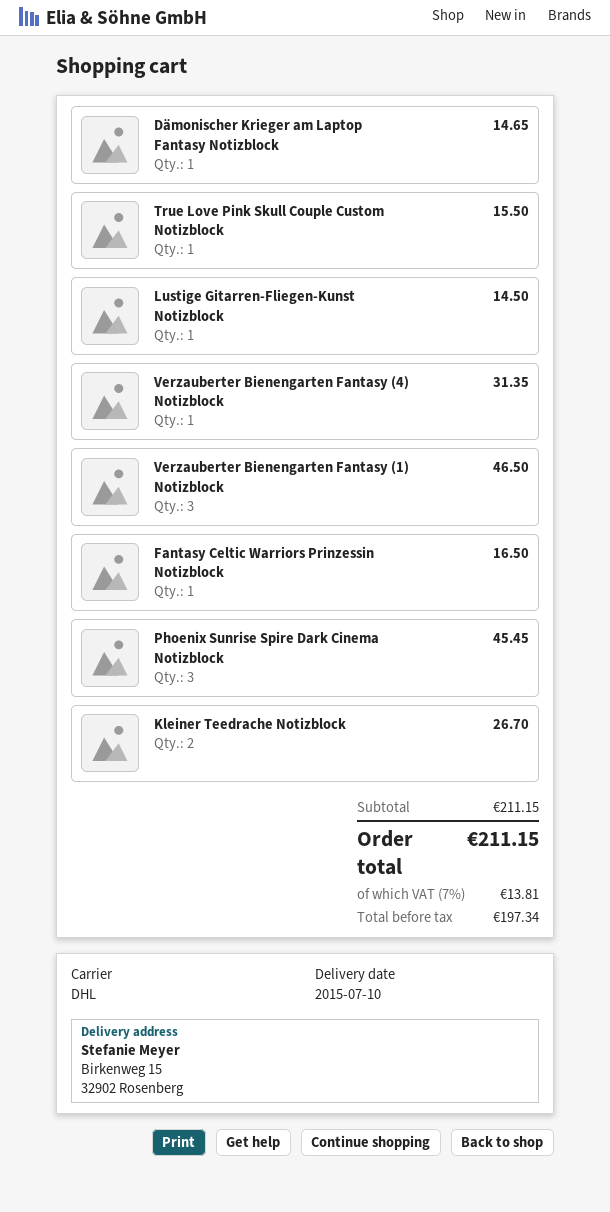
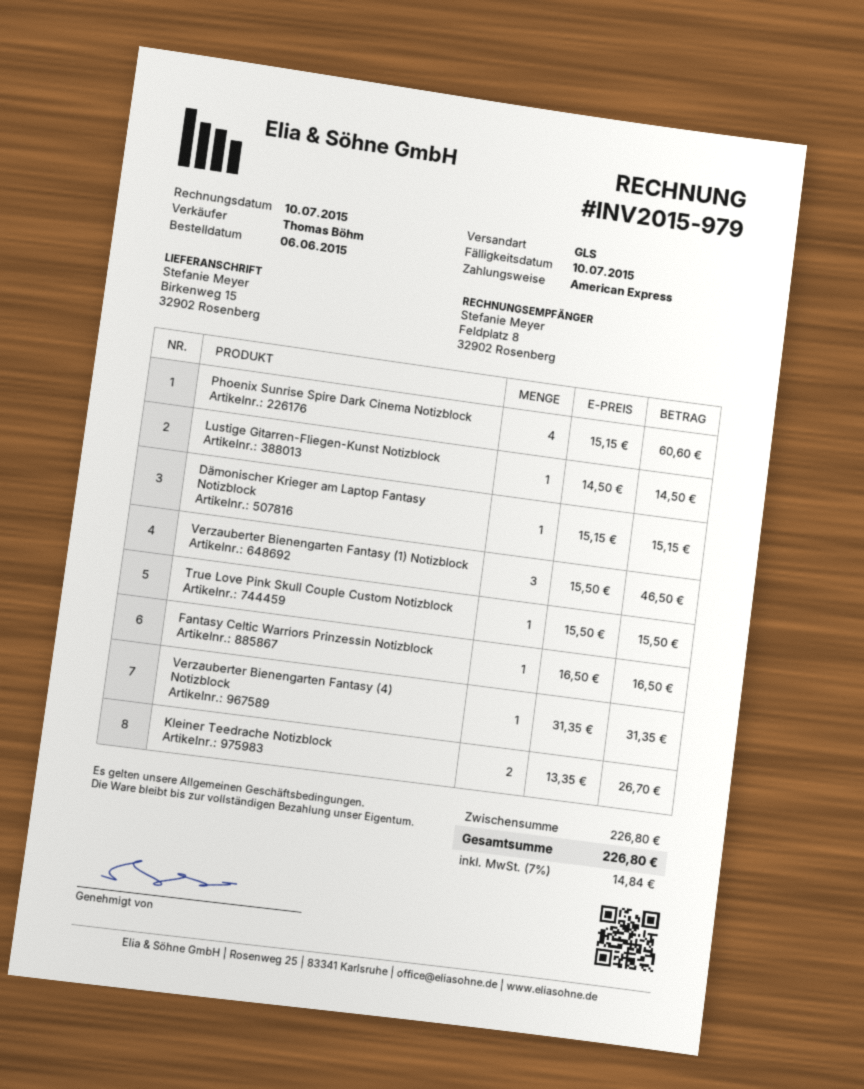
shipping method: DHL -> GLS
Dämonischer Krieger am Laptop Fantasy Notizblock: 1 for 14.65 -> 1 for 15.15
Phoenix Sunrise Spire Dark Cinema Notizblock: 3 for 45.45 -> 4 for 60.60
subtotal: 211.15 -> 226.80
tax: 7% = 13.81 -> 7% = 14.84
total: 211.15 -> 226.80

